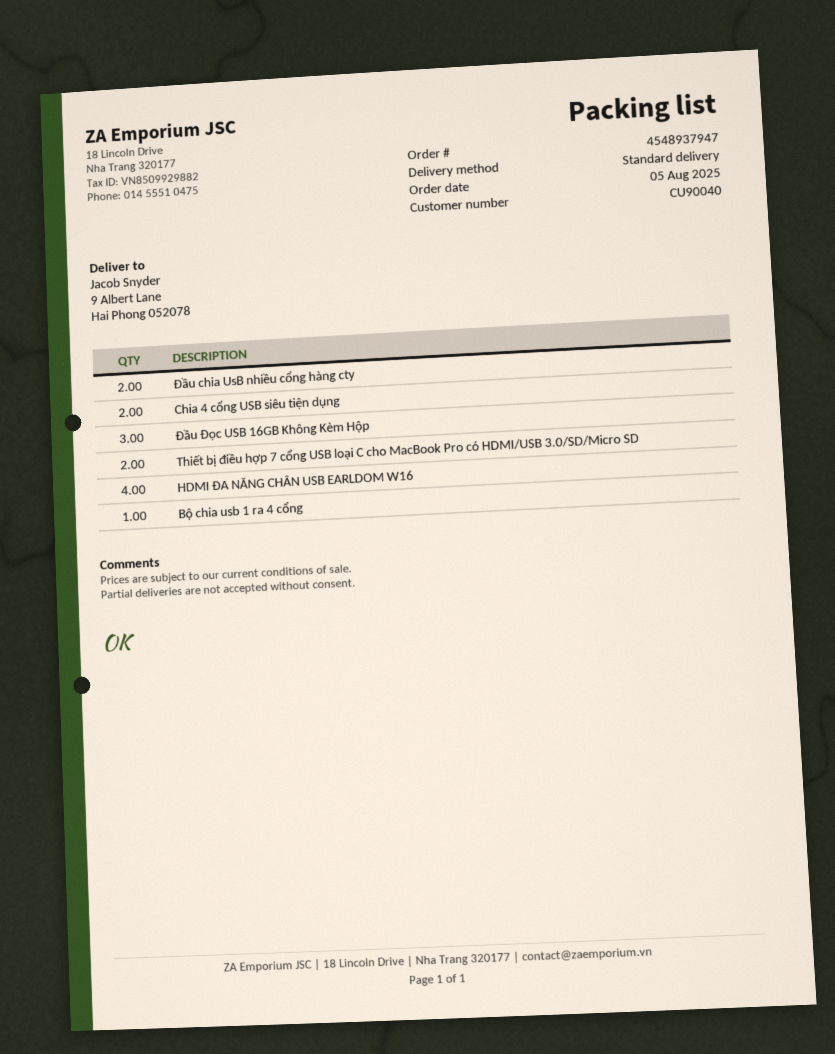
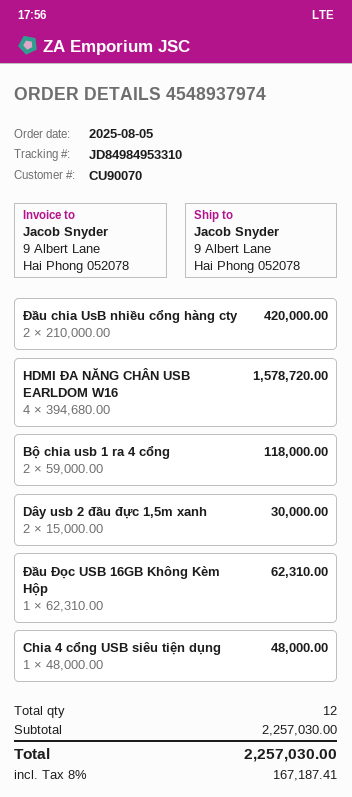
order number: 4548937947 -> 4548937974
customer number: CU90040 -> CU90070
Chia 4 cổng USB siêu tiện dụng: 2 -> 1
Đầu Đọc USB 16GB Không Kèm Hộp: 3 -> 1
Thiết bị điều hợp 7 cổng USB loại C cho MacBook Pro có HDMI/USB 3.0/SD/Micro SD: 2 -> none
Bộ chia usb 1 ra 4 cổng: 1 -> 2
Dây usb 2 đầu đực 1,5m xanh: none -> 2

